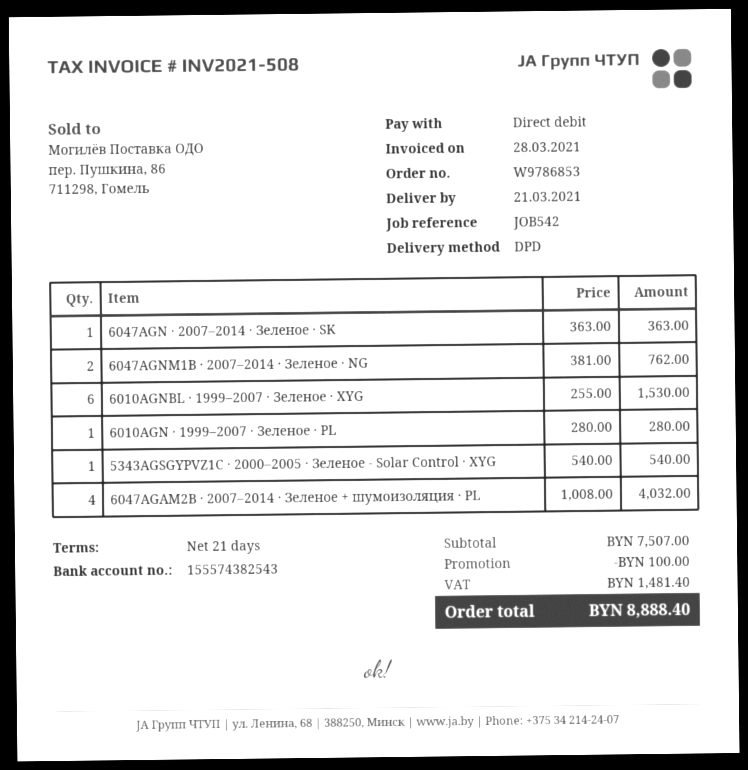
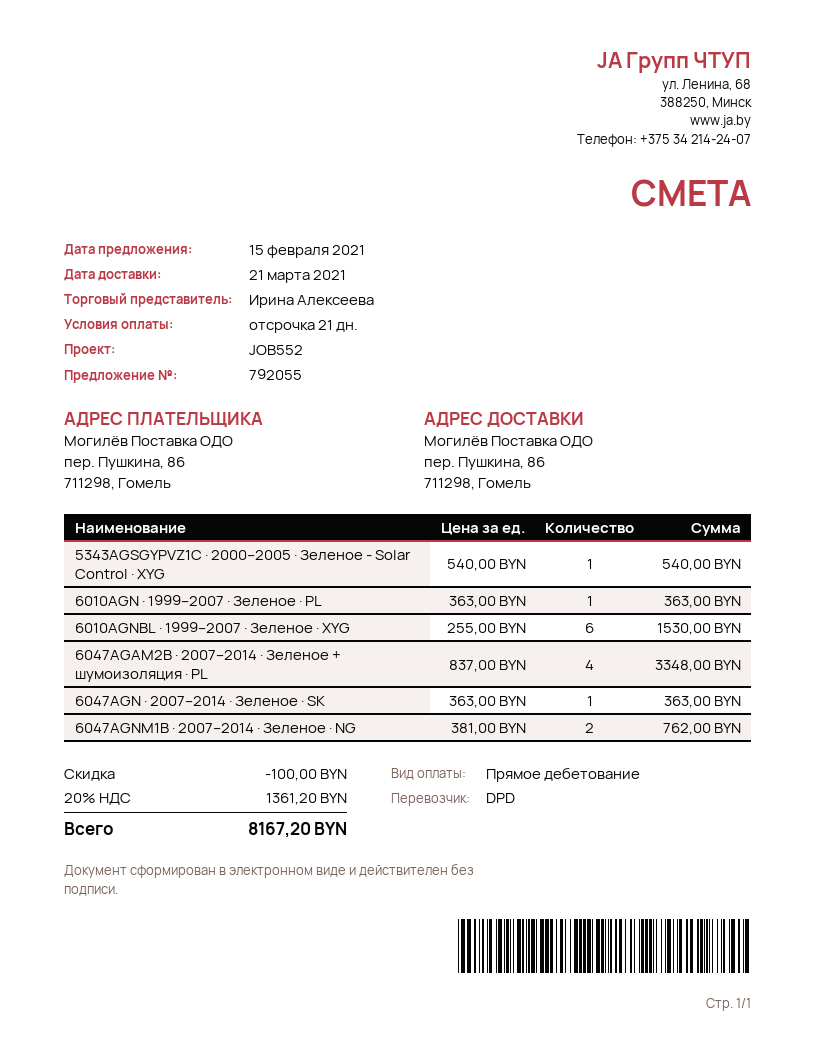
reference: JOB542 -> JOB552
6010AGN · 1999–2007 · Зеленое · PL: 1 x 280.00 = 280.00 -> 1 x 363.00 = 363.00
6047AGAM2B · 2007–2014 · Зеленое + шумоизоляция · PL: 4 x 1008.00 = 4032.00 -> 4 x 837.00 = 3348.00
tax: 1481.40 -> 1361.20
total: 8888.40 -> 8167.20

